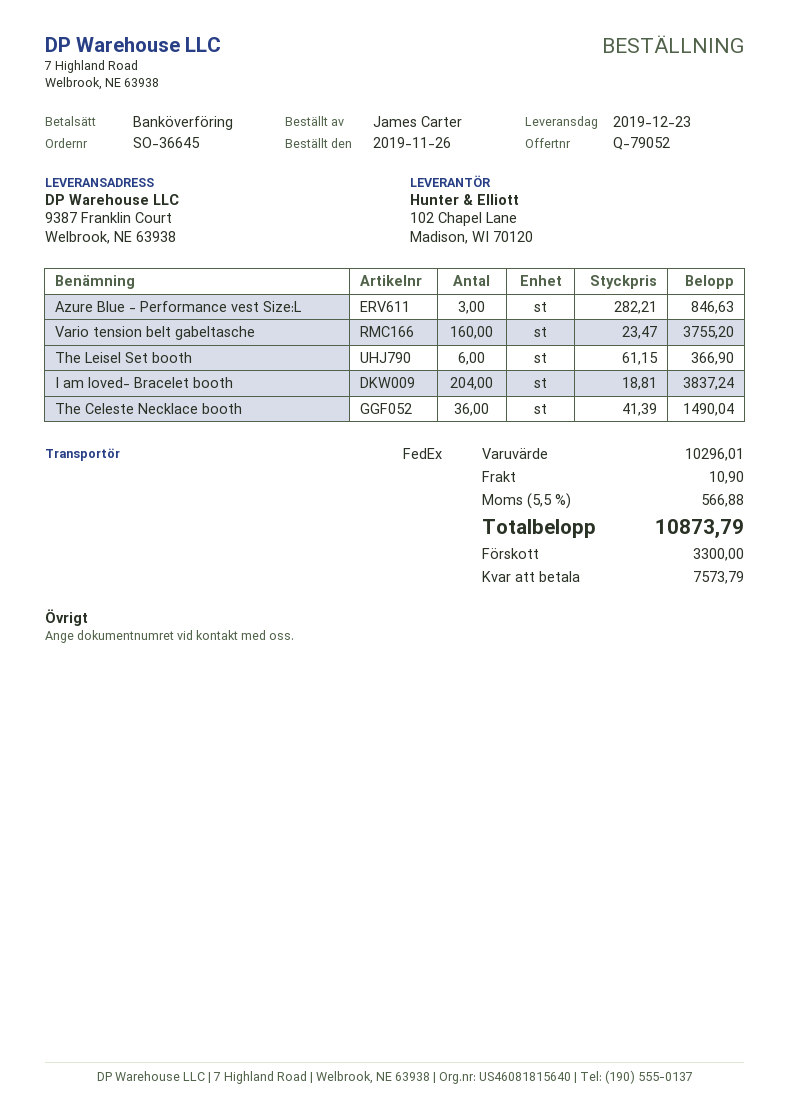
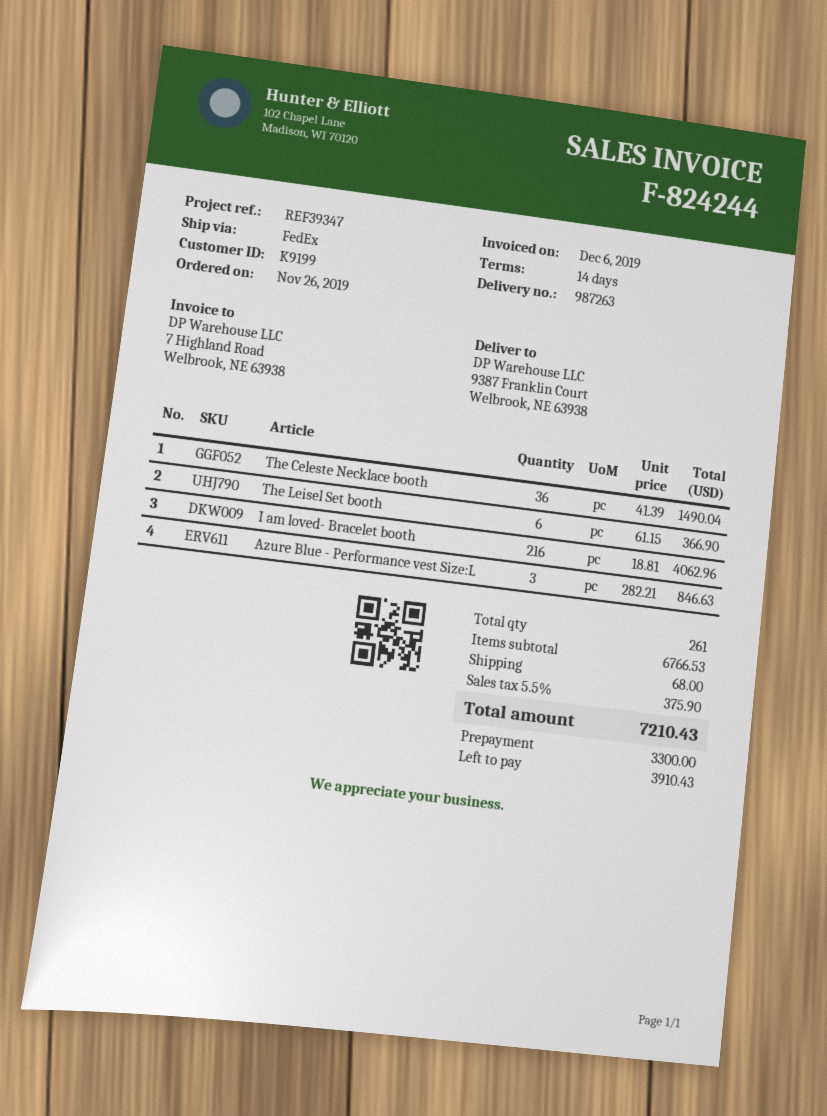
Vario tension belt gabeltasche: 160 x 23.47 = 3755.20 -> none
I am loved- Bracelet booth: 204 x 18.81 = 3837.24 -> 216 x 18.81 = 4062.96
subtotal: 10296.01 -> 6766.53
shipping: 10.90 -> 68.00
tax: 5.5% = 566.88 -> 5.5% = 375.90
total: 10873.79 -> 7210.43
balance: 7573.79 -> 3910.43

